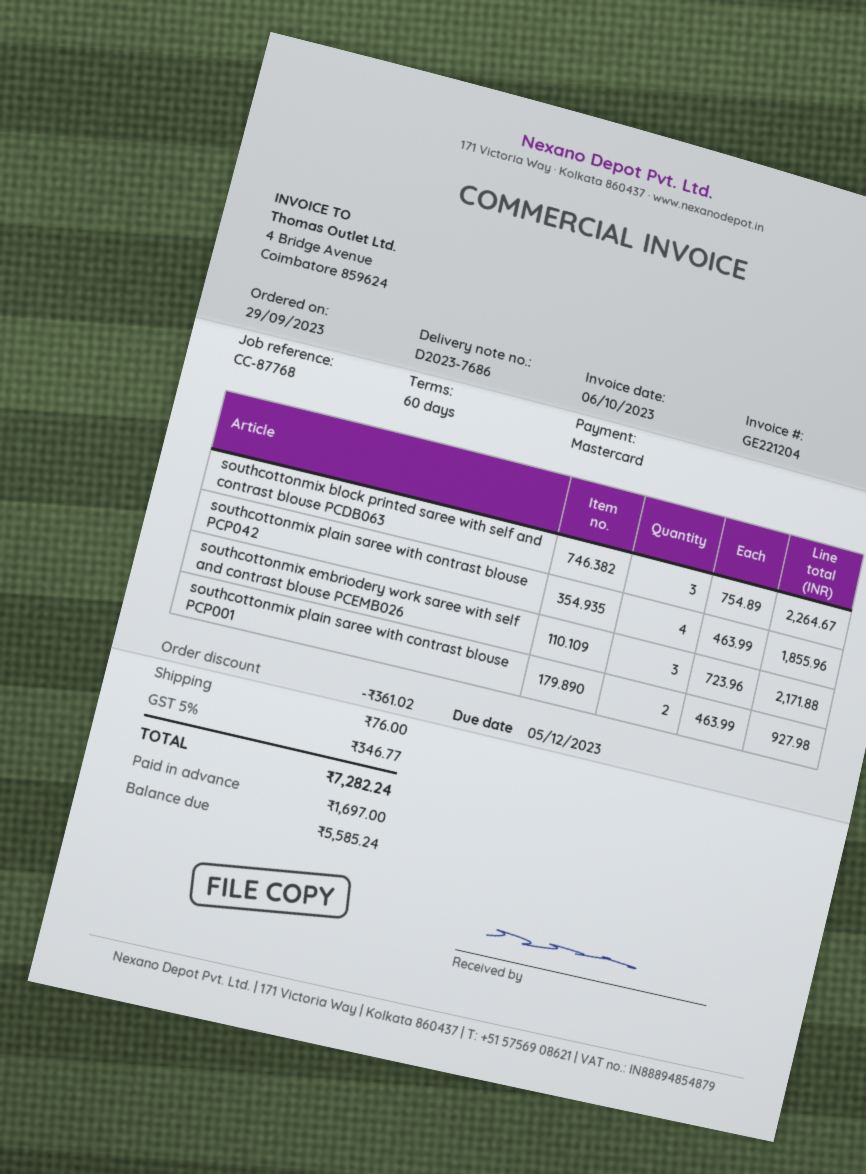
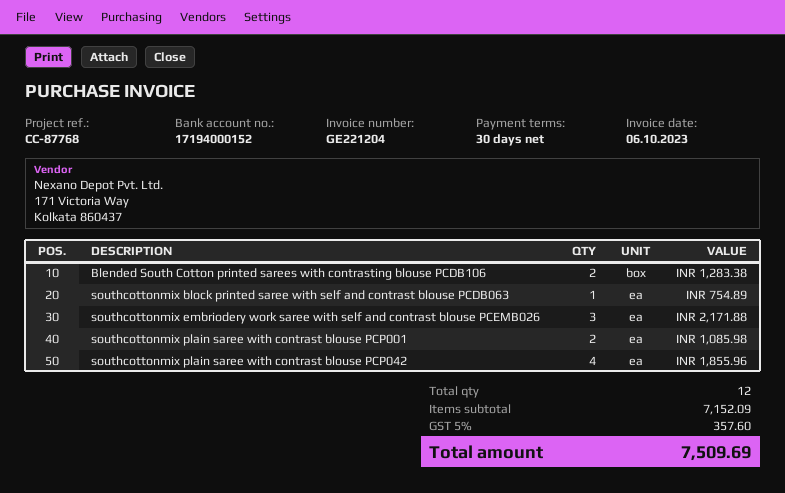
payment terms: 60 days -> 30 days
southcottonmix block printed saree with self and contrast blouse PCDB063: 3 for 2264.67 -> 1 for 754.89
southcottonmix plain saree with contrast blouse PCP001: 2 for 927.98 -> 2 for 1085.98
Blended South Cotton printed sarees with contrasting blouse PCDB106: none -> 2 for 1283.38
discount: 361.02 -> none
shipping: 76.00 -> none
tax: 5% = 346.77 -> 5% = 357.60
total: 7282.24 -> 7509.69

